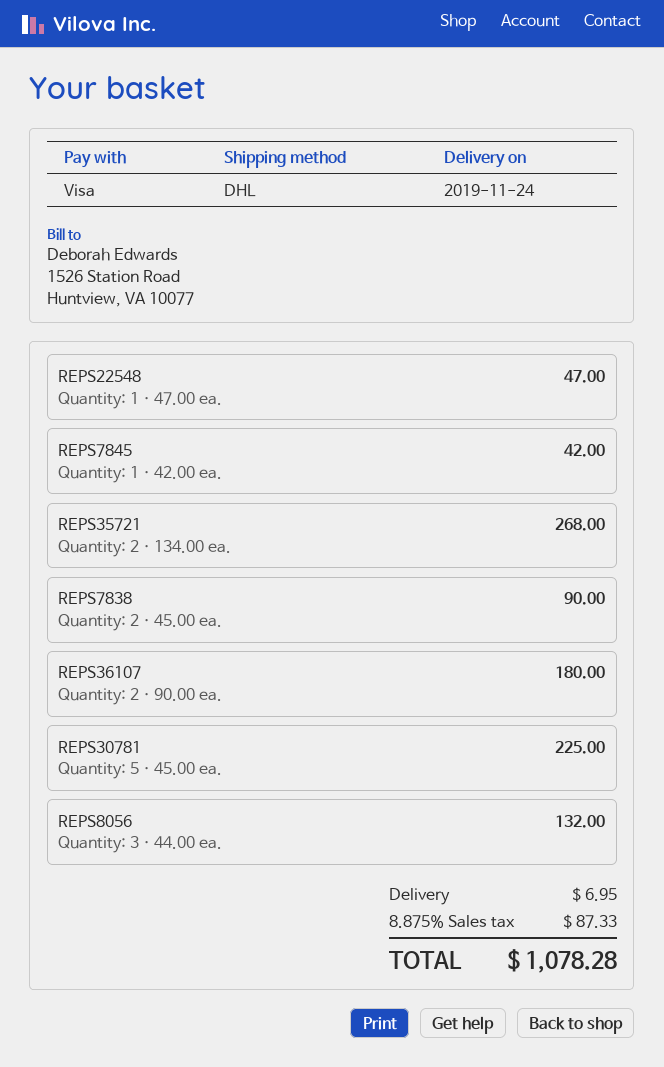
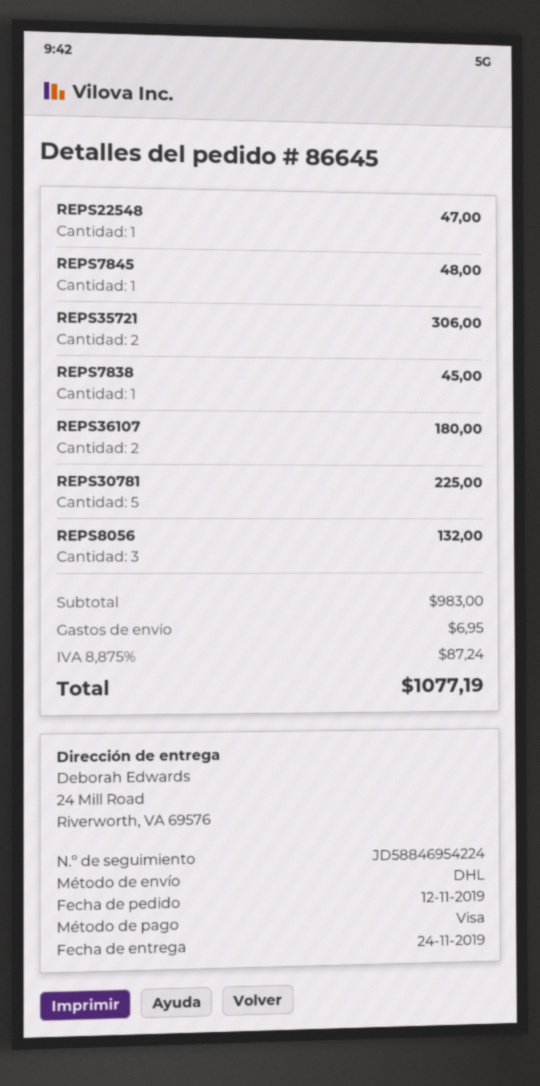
REPS7845: 1 for 42.00 -> 1 for 48.00
REPS35721: 2 for 268.00 -> 2 for 306.00
REPS7838: 2 for 90.00 -> 1 for 45.00
tax: 8.875% = 87.33 -> 8.875% = 87.24
total: 1078.28 -> 1077.19

